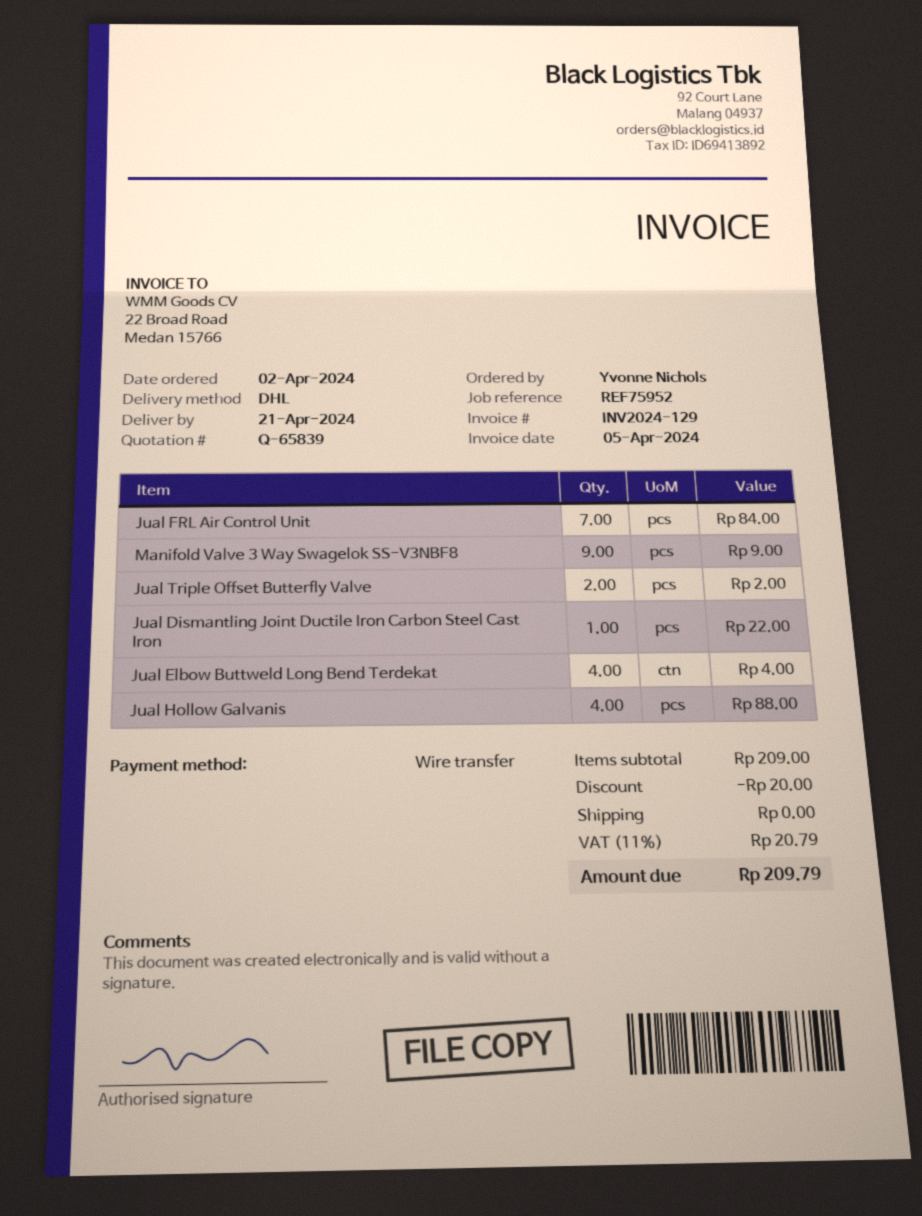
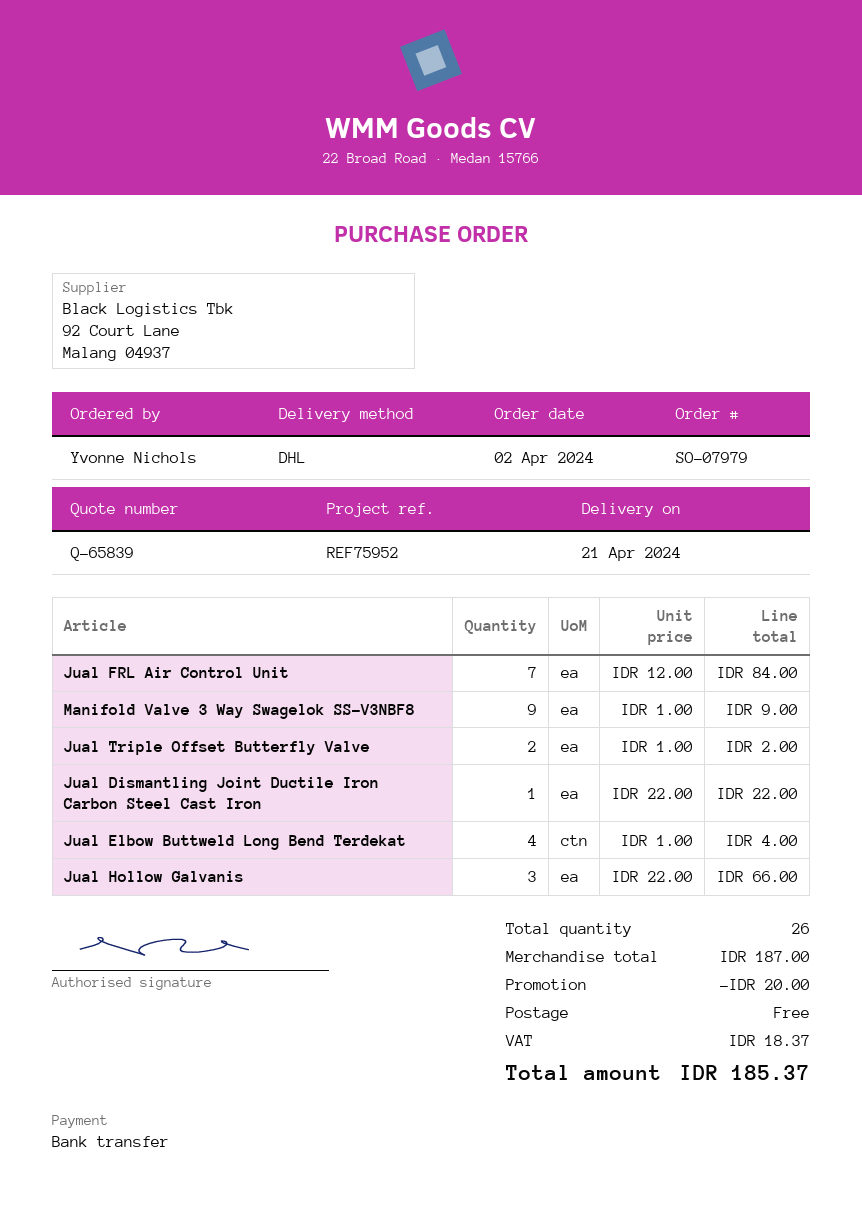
Jual Hollow Galvanis: 4 for 88.00 -> 3 for 66.00
subtotal: 209.00 -> 187.00
tax: 20.79 -> 18.37
total: 209.79 -> 185.37

